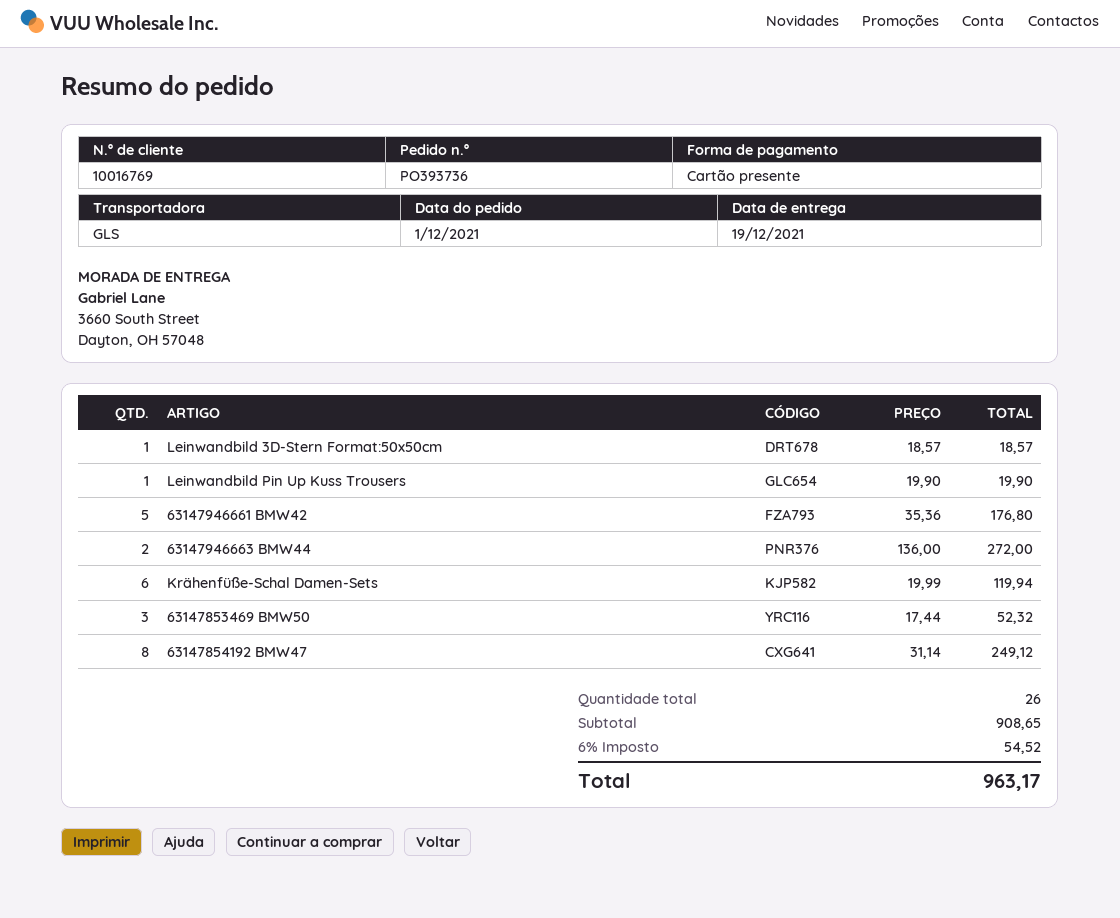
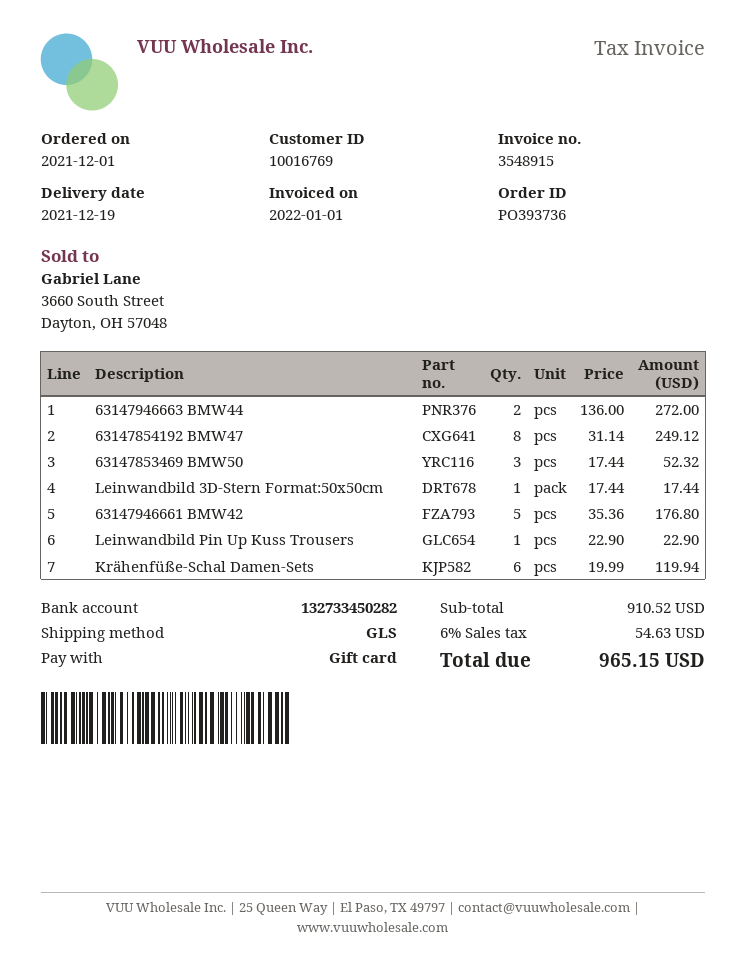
Leinwandbild 3D-Stern Format:50x50cm: 1 x 18.57 = 18.57 -> 1 x 17.44 = 17.44
Leinwandbild Pin Up Kuss Trousers: 1 x 19.90 = 19.90 -> 1 x 22.90 = 22.90
subtotal: 908.65 -> 910.52
tax: 6% = 54.52 -> 6% = 54.63
total: 963.17 -> 965.15

